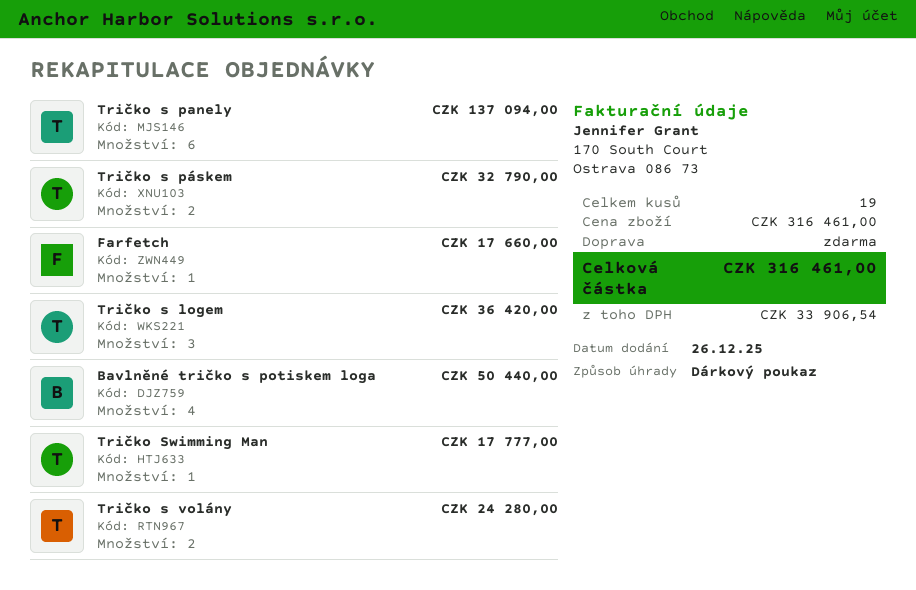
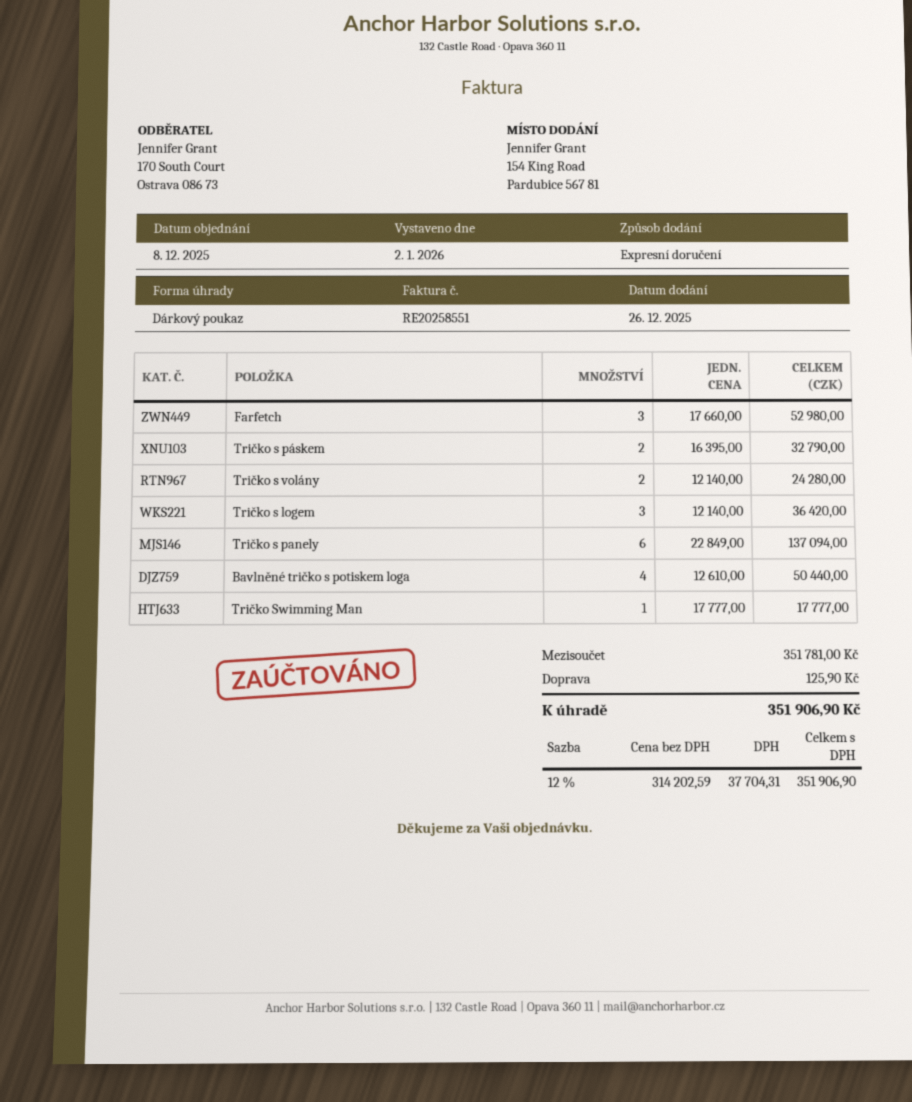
Farfetch: 1 for 17660.00 -> 3 for 52980.00
subtotal: 316461.00 -> 351781.00
shipping: 0.00 -> 125.90
tax: 33906.54 -> 37704.31
total: 316461.00 -> 351906.90

